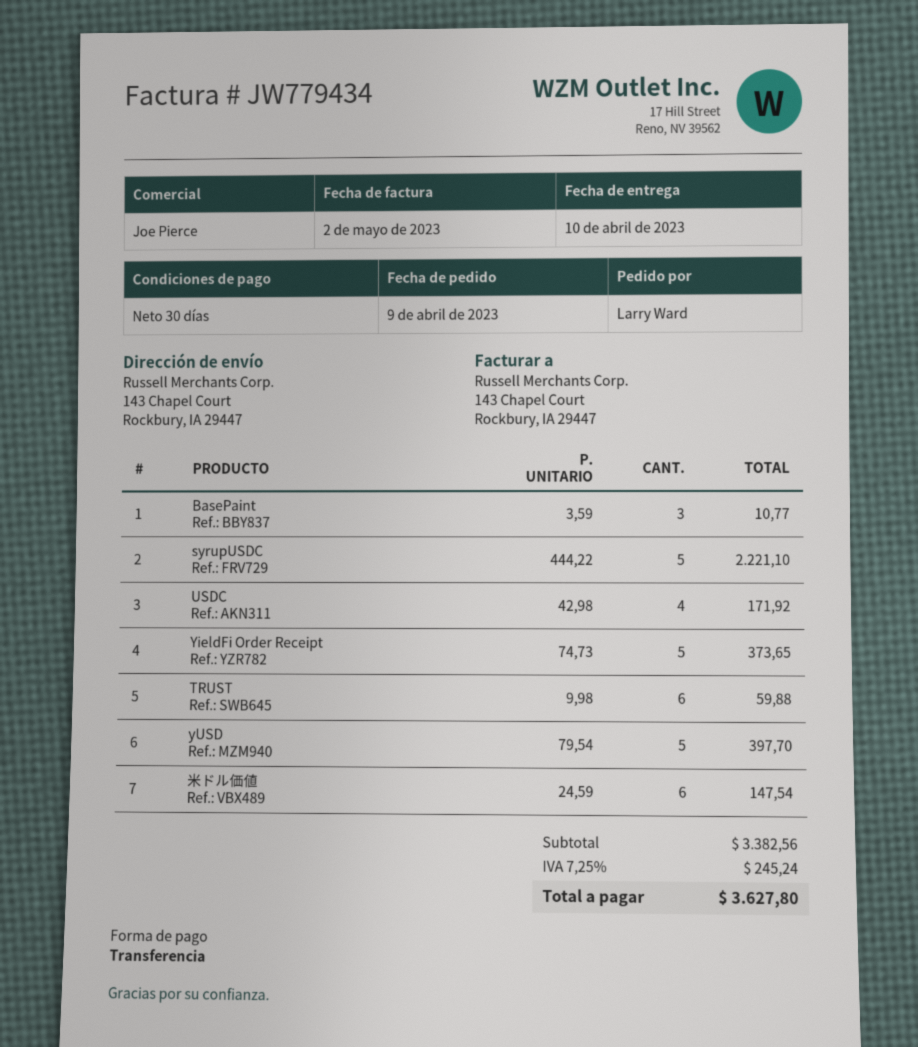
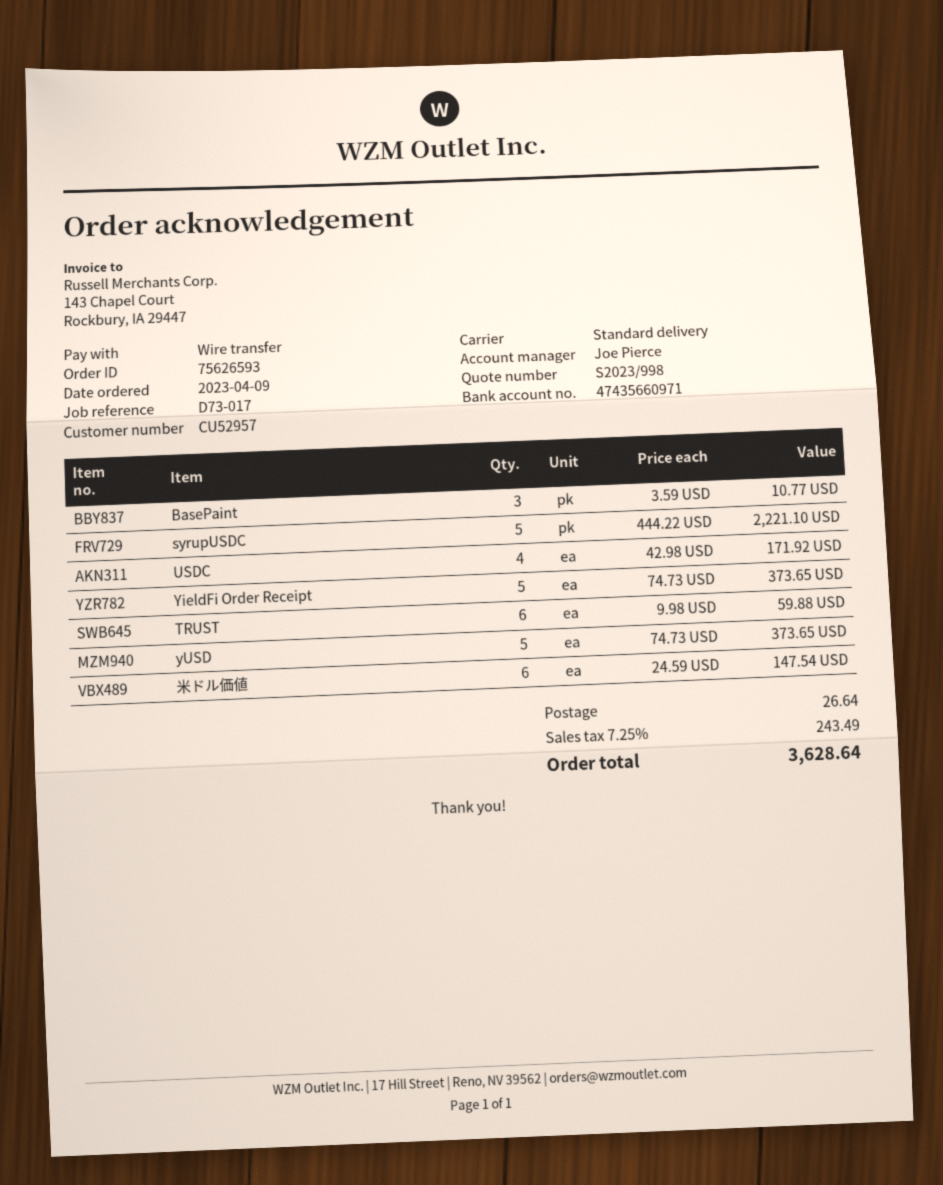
yUSD: 5 x 79.54 = 397.70 -> 5 x 74.73 = 373.65
shipping: none -> 26.64
tax: 7.25% = 245.24 -> 7.25% = 243.49
total: 3627.80 -> 3628.64

